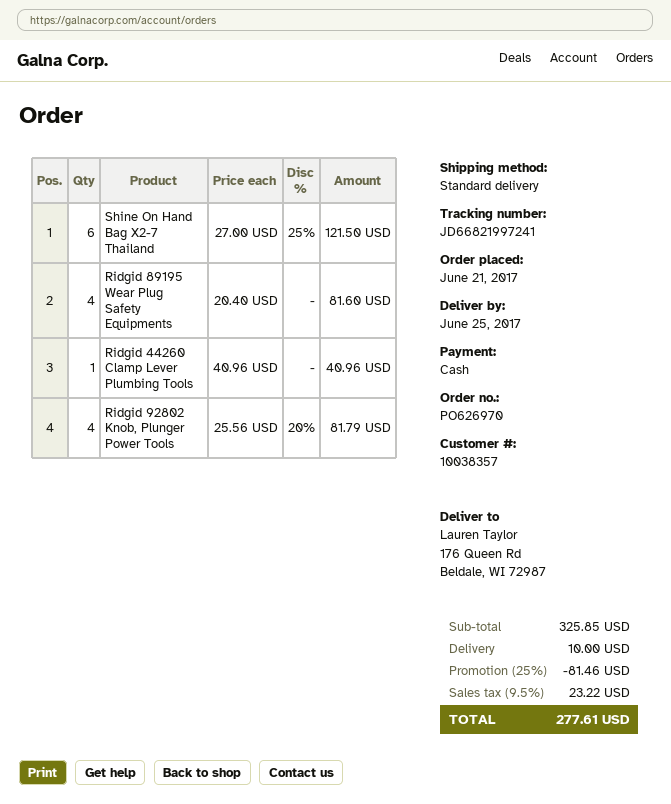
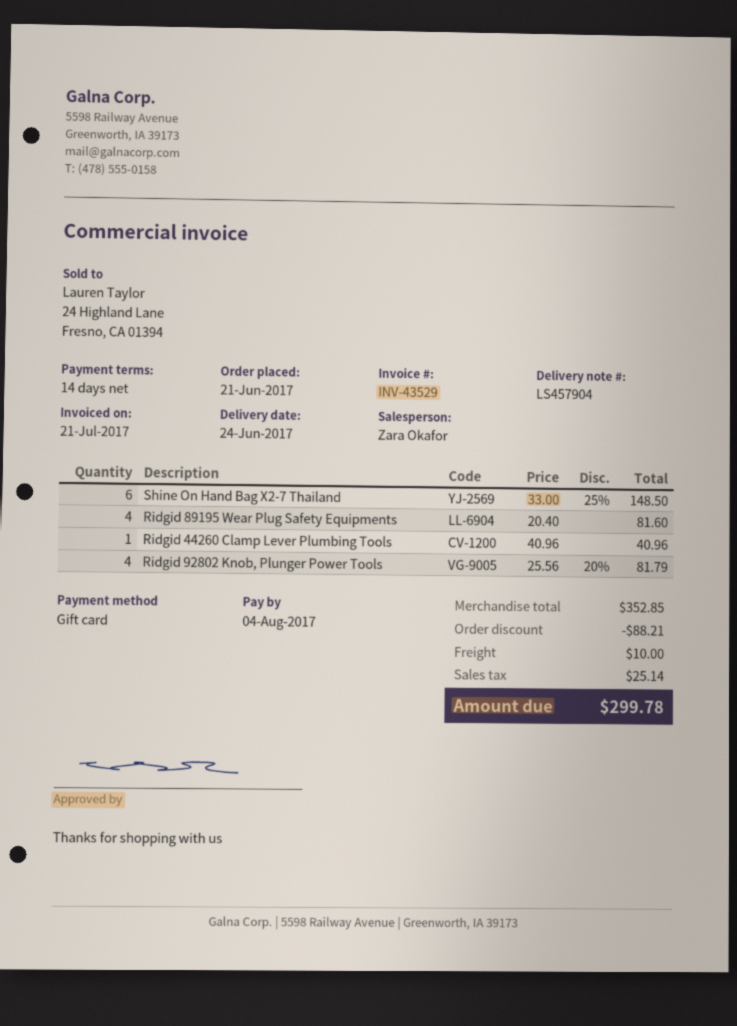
delivery date: 2017-06-25 -> 2017-06-24
payment method: cash -> gift card
Shine On Hand Bag X2-7 Thailand: 6 x 27.00 - 25% = 121.50 -> 6 x 33.00 - 25% = 148.50
subtotal: 325.85 -> 352.85
discount: 81.46 -> 88.21
tax: 23.22 -> 25.14
total: 277.61 -> 299.78

